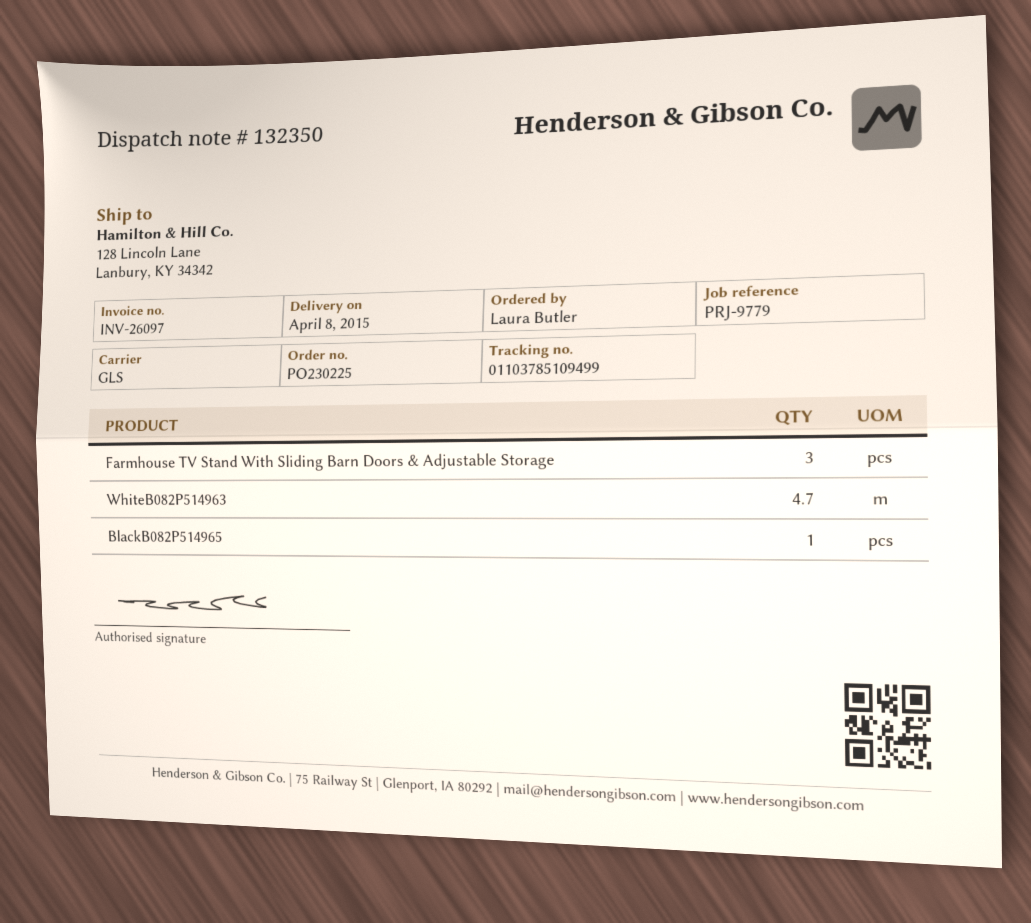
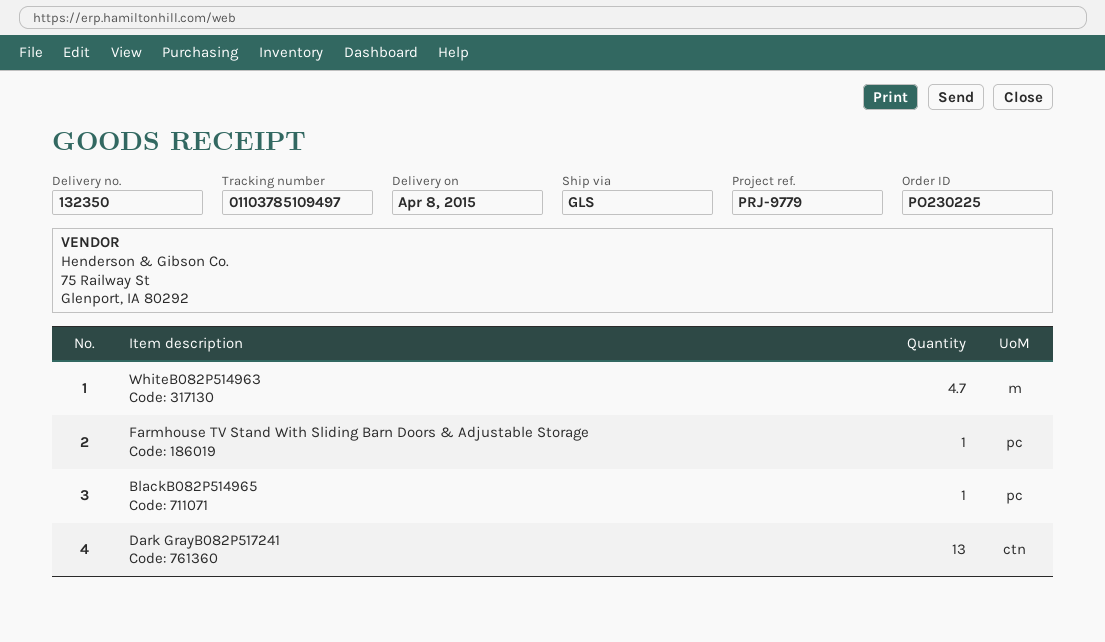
tracking number: 01103785109499 -> 01103785109497
Farmhouse TV Stand With Sliding Barn Doors & Adjustable Storage: 3 -> 1
Dark GrayB082P517241: none -> 13

